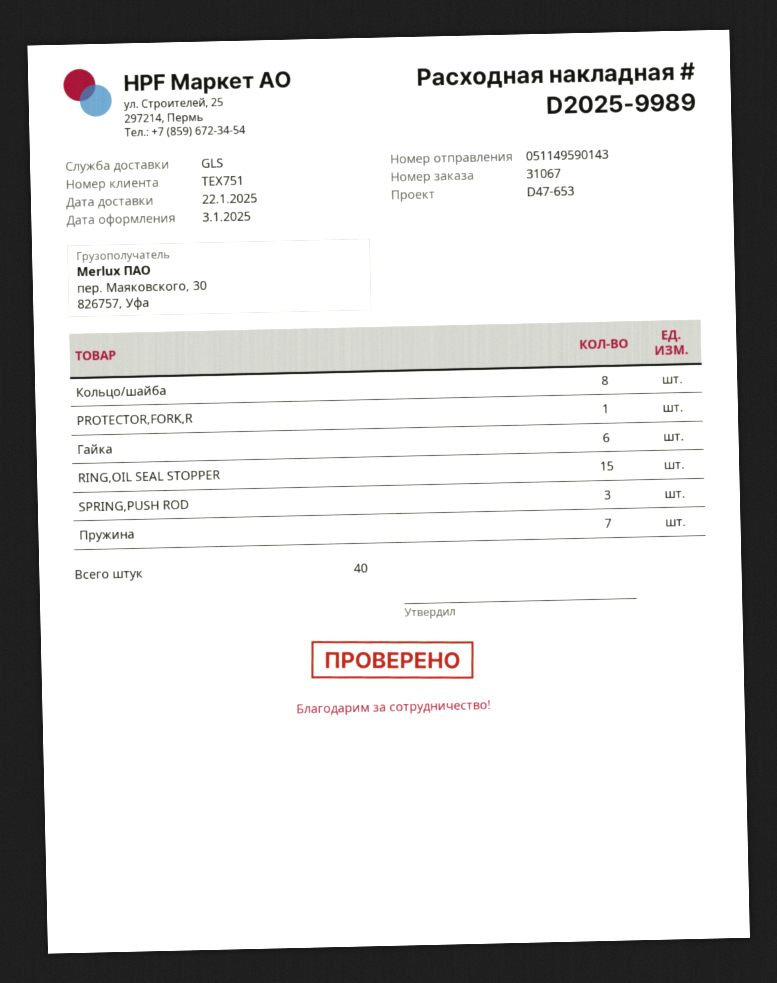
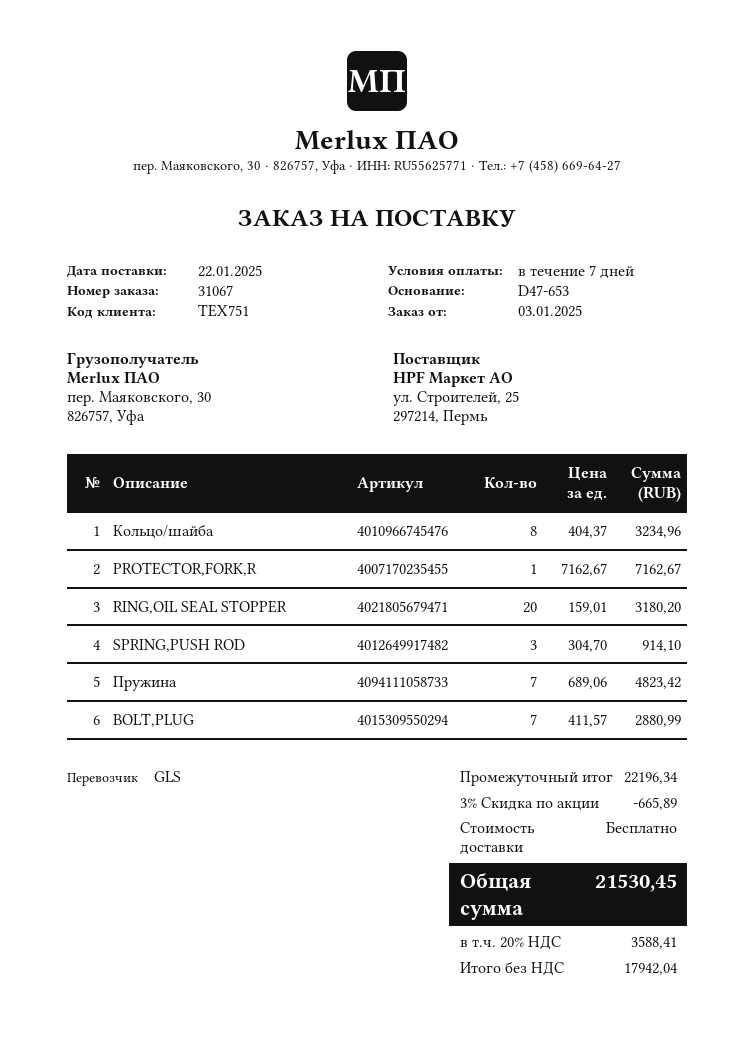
Гайка: 6 -> none
RING,OIL SEAL STOPPER: 15 -> 20
BOLT,PLUG: none -> 7

